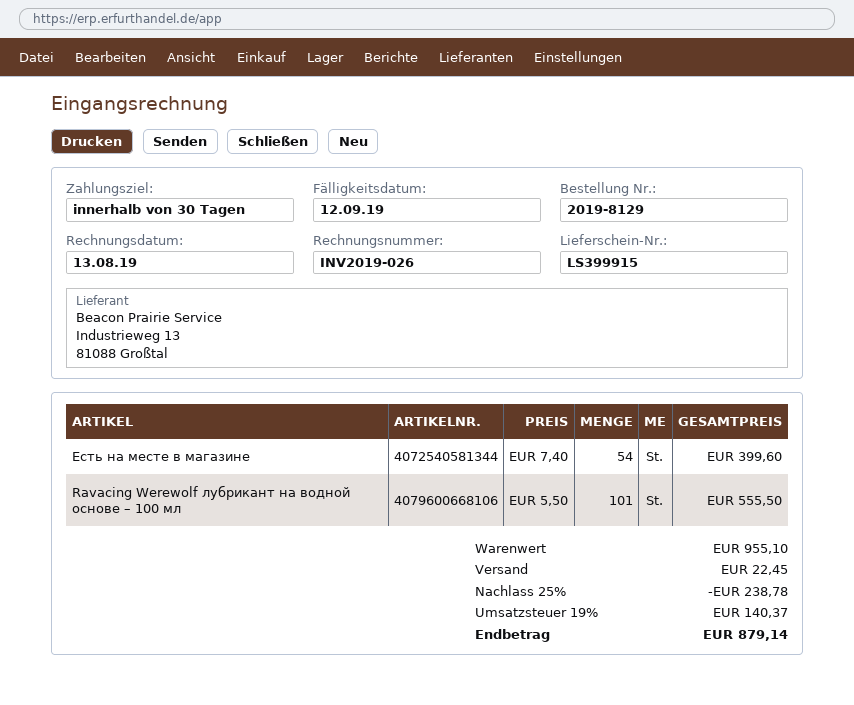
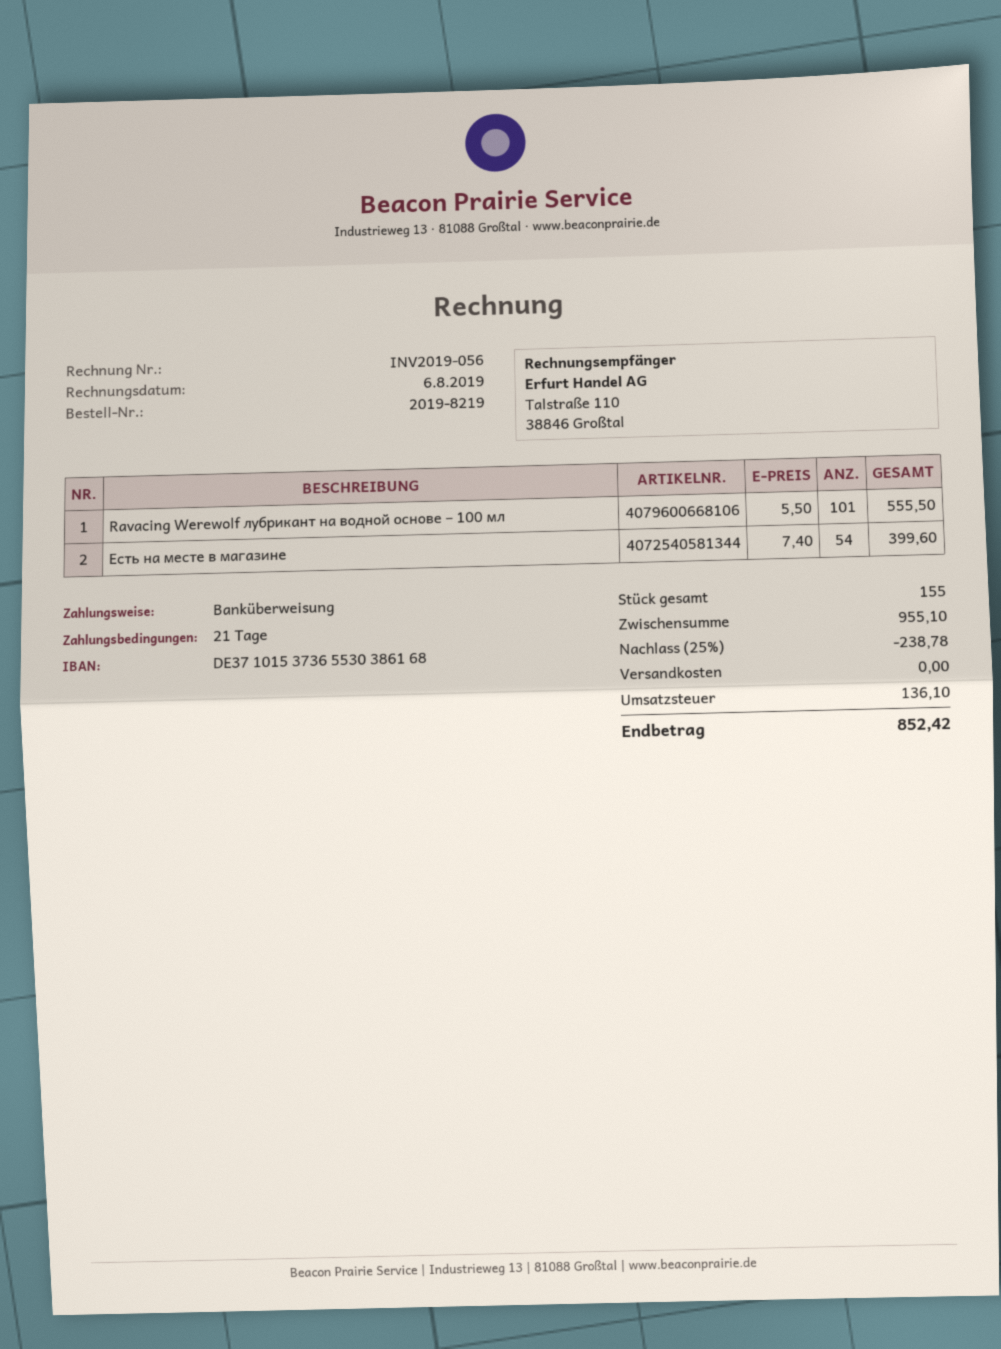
order number: 2019-8129 -> 2019-8219
invoice number: INV2019-026 -> INV2019-056
invoice date: 2019-08-13 -> 2019-08-06
payment terms: 30 days -> 21 days
shipping: 22.45 -> 0.00
tax: 140.37 -> 136.10
total: 879.14 -> 852.42

